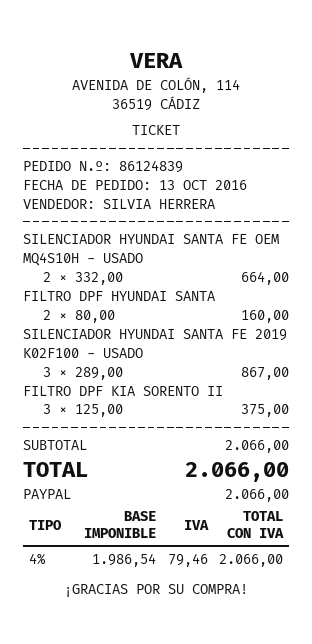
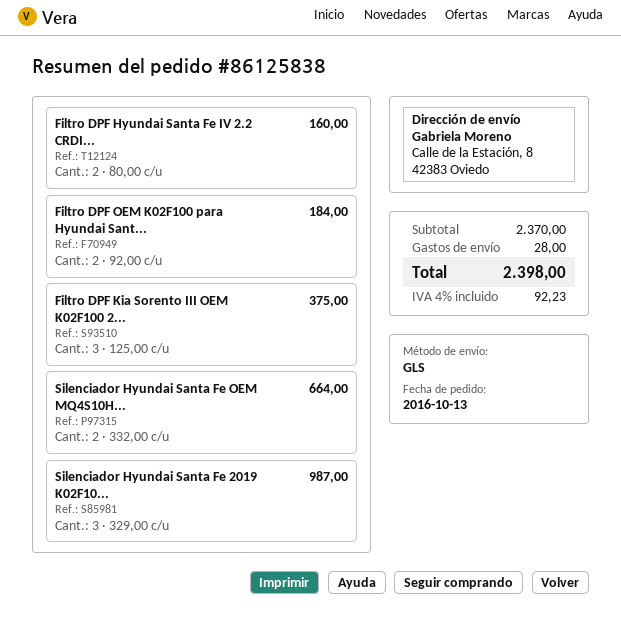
order number: 86124839 -> 86125838
SILENCIADOR HYUNDAI SANTA FE 2019 K02F100 - USADO: 3 x 289.00 = 867.00 -> 3 x 329.00 = 987.00
Filtro DPF OEM K02F100 para Hyundai Sant...: none -> 2 x 92.00 = 184.00
subtotal: 2066.00 -> 2370.00
shipping: none -> 28.00
tax: 4% = 79.46 -> 4% = 92.23
total: 2066.00 -> 2398.00

